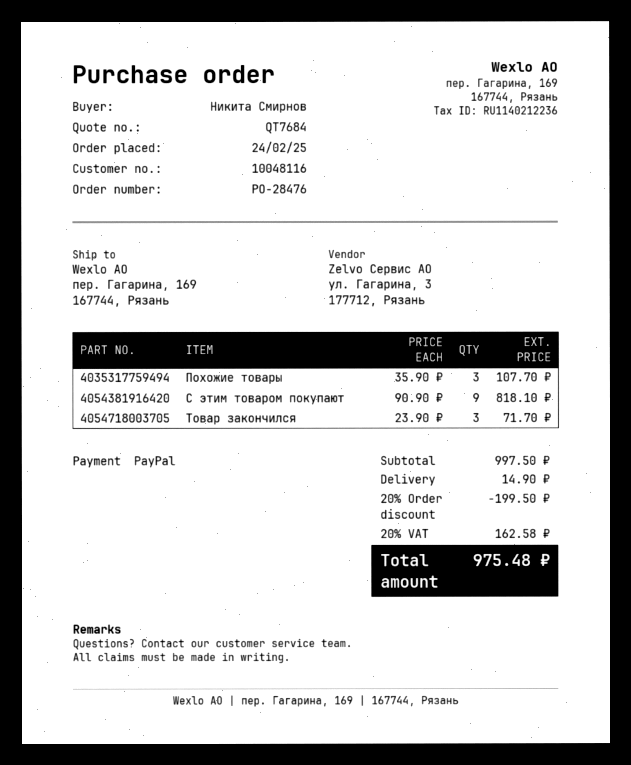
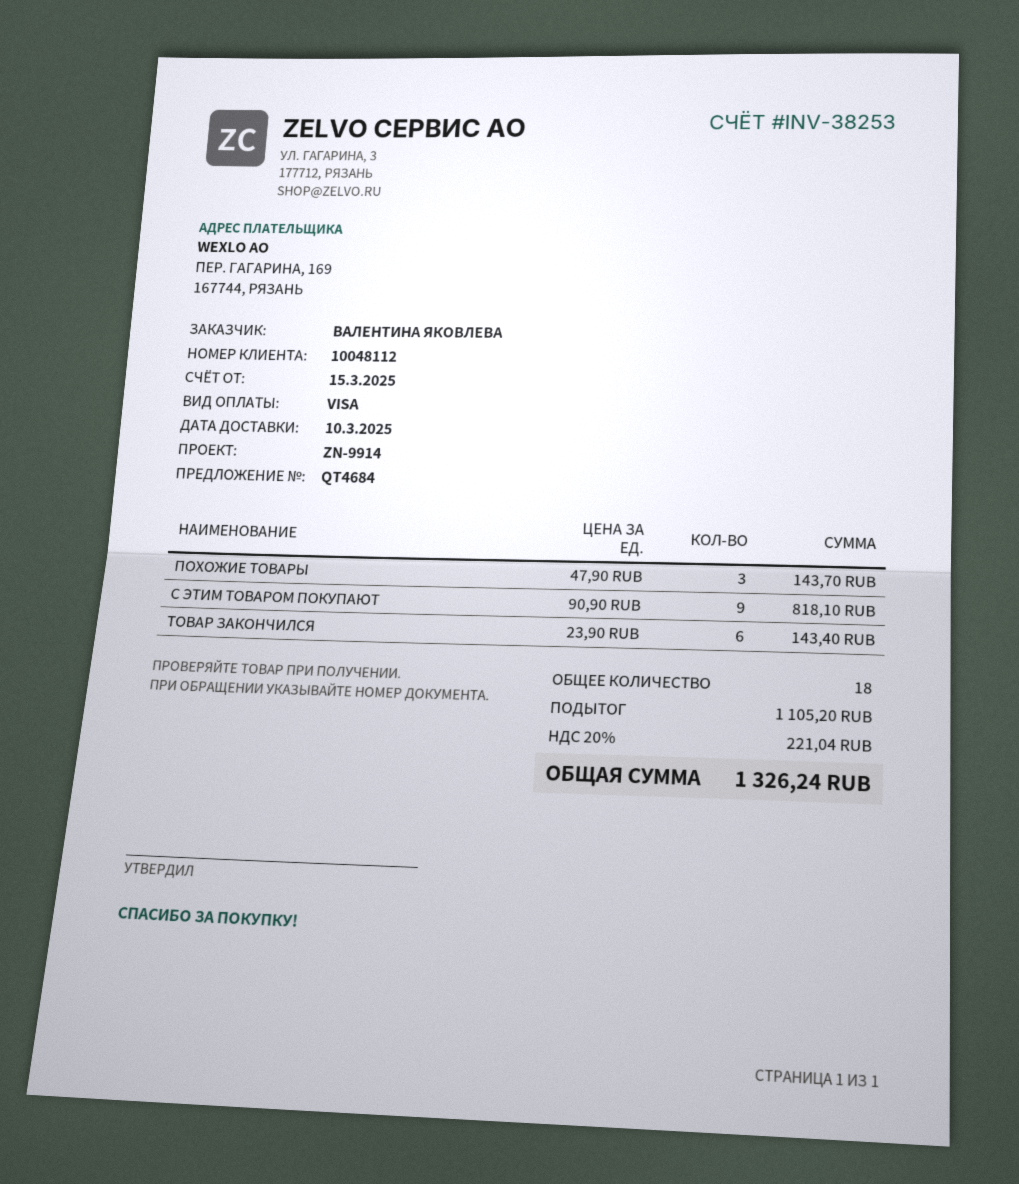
quote number: QT7684 -> QT4684
customer number: 10048116 -> 10048112
ordered by: Никита Смирнов -> ВАЛЕНТИНА ЯКОВЛЕВА
payment method: PayPal -> Visa
Похожие товары: 3 x 35.90 = 107.70 -> 3 x 47.90 = 143.70
Товар закончился: 3 x 23.90 = 71.70 -> 6 x 23.90 = 143.40
subtotal: 997.50 -> 1105.20
discount: 20% = 199.50 -> none
shipping: 14.90 -> none
tax: 20% = 162.58 -> 20% = 221.04
total: 975.48 -> 1326.24

